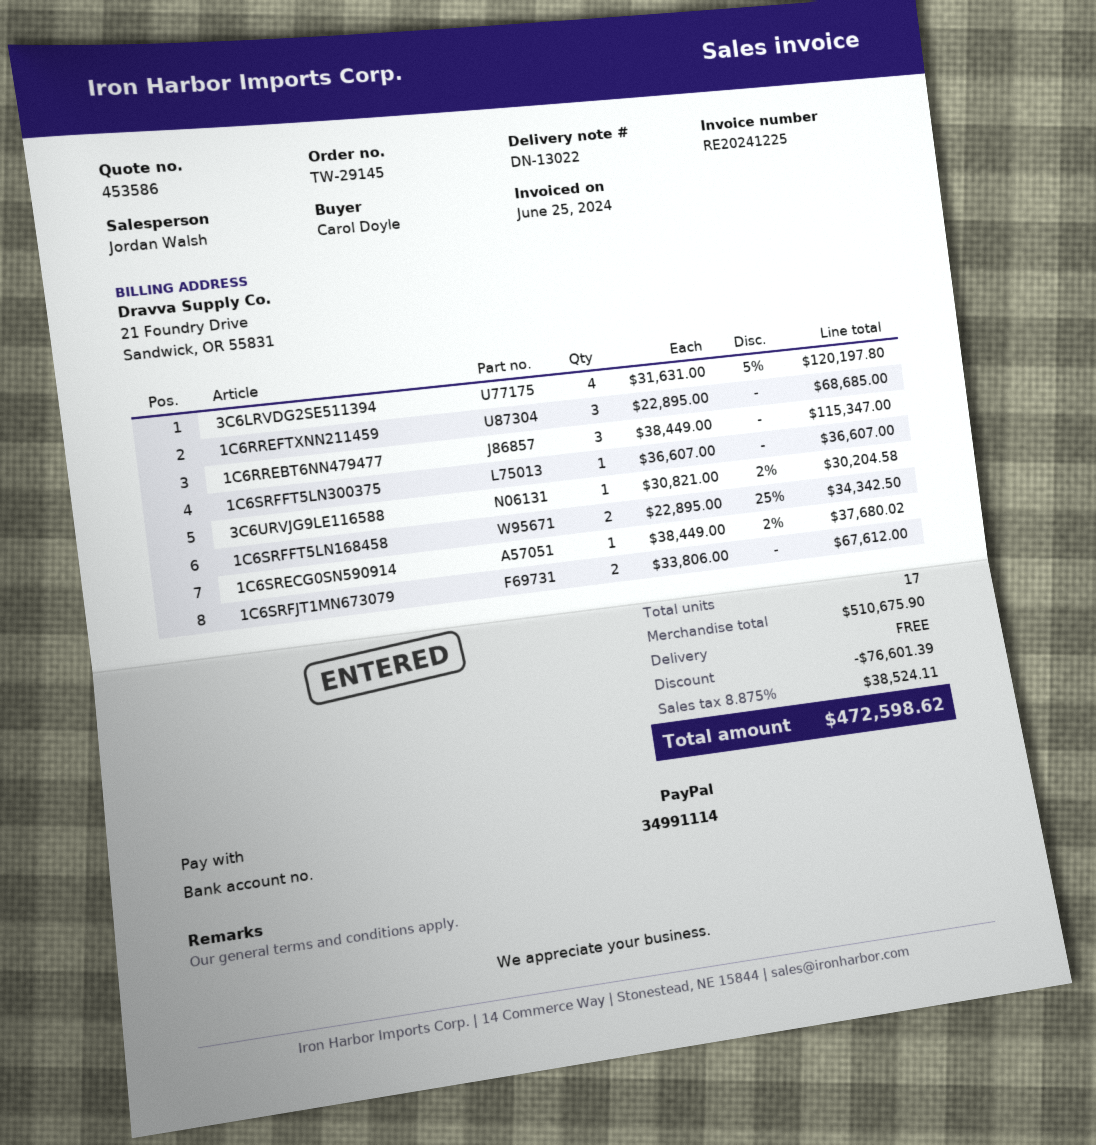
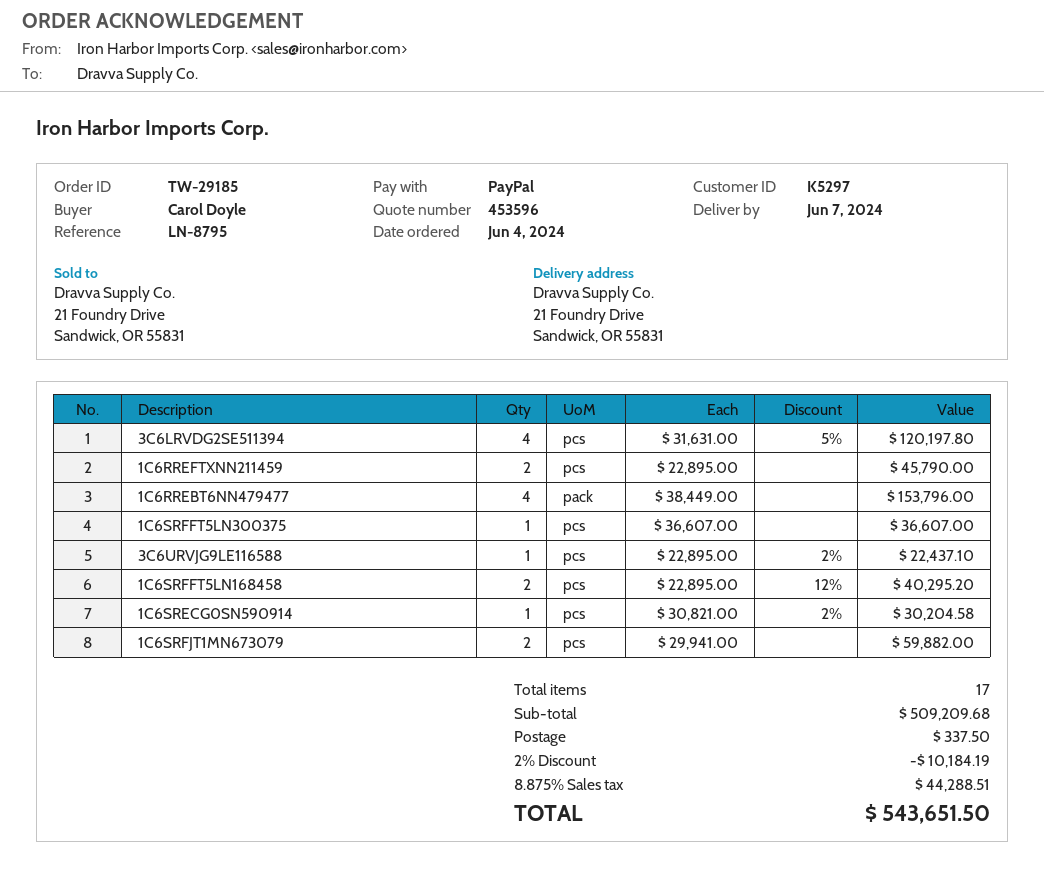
quote number: 453586 -> 453596
order number: TW-29145 -> TW-29185
1C6RREFTXNN211459: 3 x 22895.00 = 68685.00 -> 2 x 22895.00 = 45790.00
1C6RREBT6NN479477: 3 x 38449.00 = 115347.00 -> 4 x 38449.00 = 153796.00
3C6URVJG9LE116588: 1 x 30821.00 - 2% = 30204.58 -> 1 x 22895.00 - 2% = 22437.10
1C6SRFFT5LN168458: 2 x 22895.00 - 25% = 34342.50 -> 2 x 22895.00 - 12% = 40295.20
1C6SRECG0SN590914: 1 x 38449.00 - 2% = 37680.02 -> 1 x 30821.00 - 2% = 30204.58
1C6SRFJT1MN673079: 2 x 33806.00 = 67612.00 -> 2 x 29941.00 = 59882.00
subtotal: 510675.90 -> 509209.68
discount: 76601.39 -> 10184.19
shipping: 0.00 -> 337.50
tax: 8.875% = 38524.11 -> 8.875% = 44288.51
total: 472598.62 -> 543651.50

